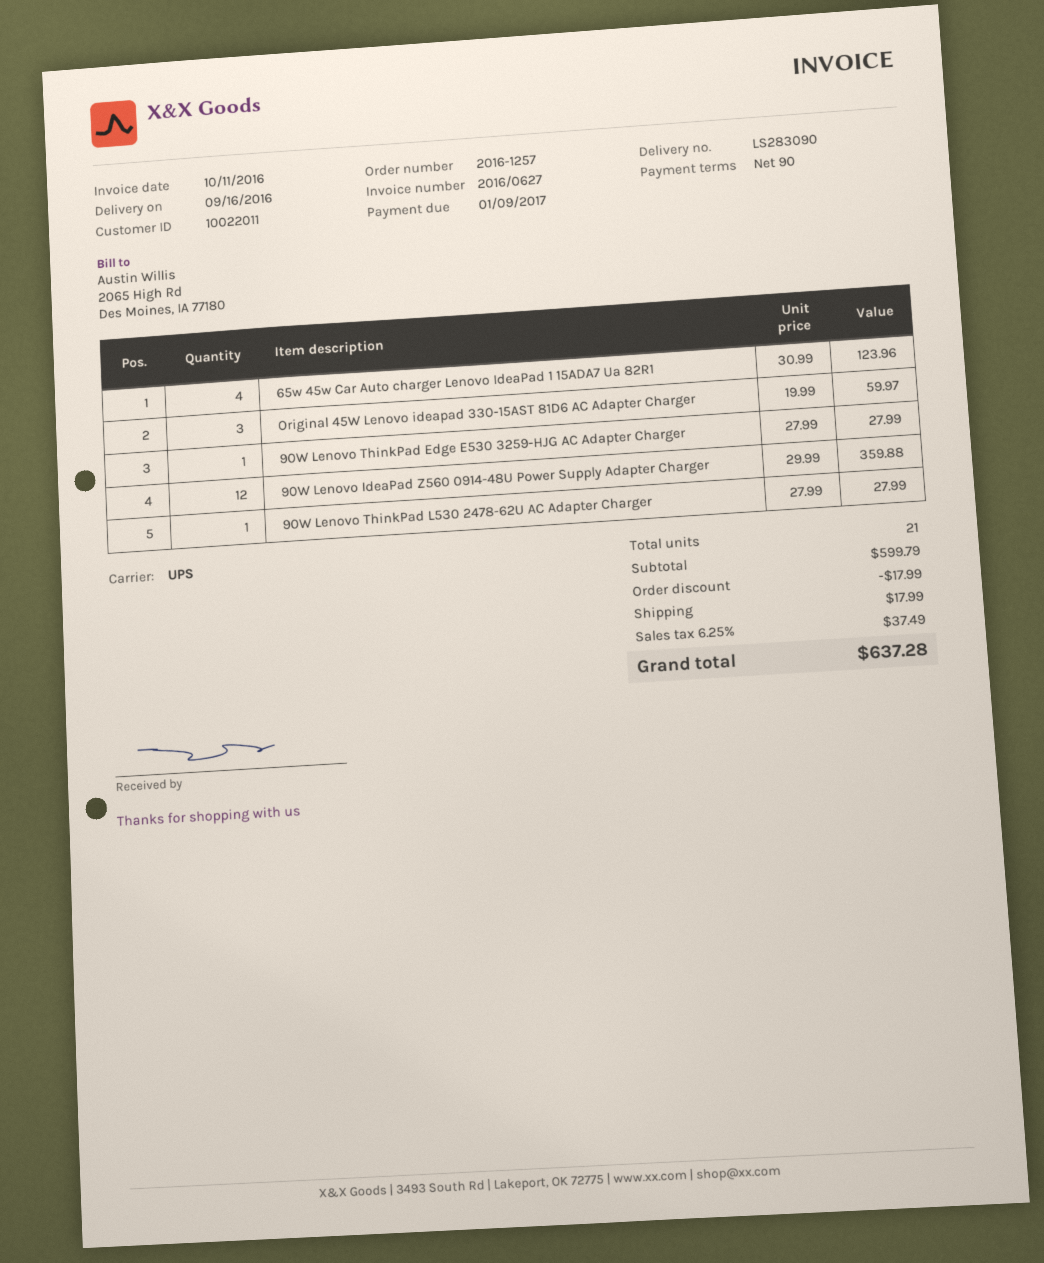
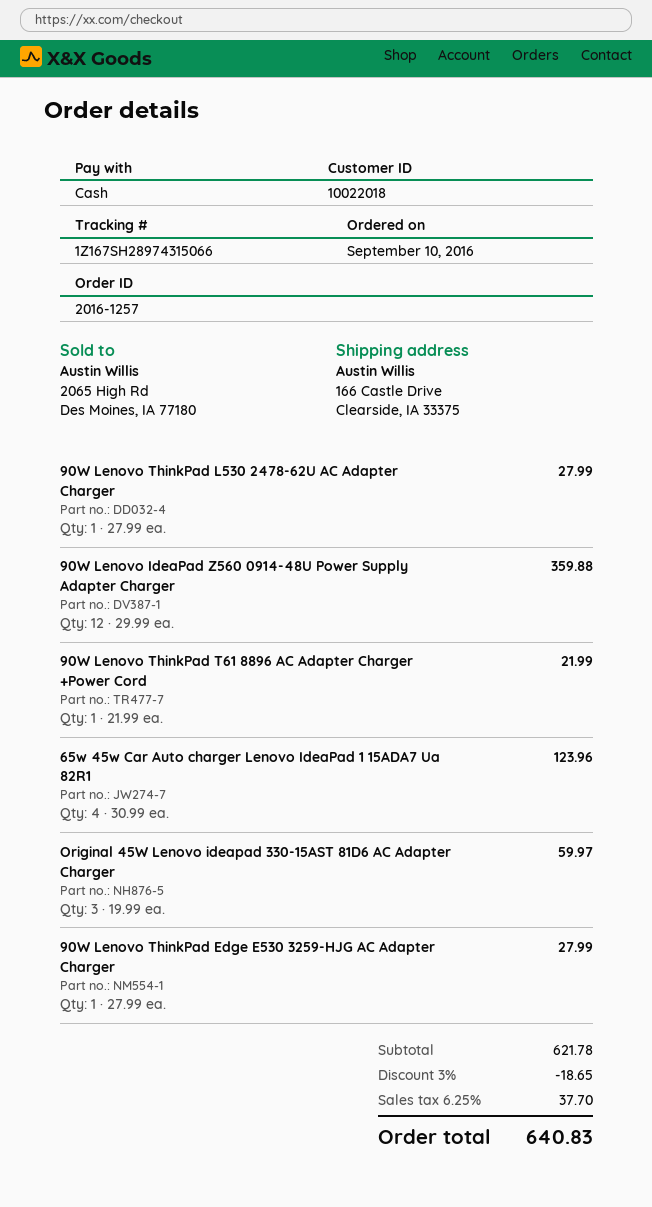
customer number: 10022011 -> 10022018
90W Lenovo ThinkPad T61 8896 AC Adapter Charger +Power Cord: none -> 1 x 21.99 = 21.99
subtotal: 599.79 -> 621.78
discount: 17.99 -> 18.65
shipping: 17.99 -> none
tax: 6.25% = 37.49 -> 6.25% = 37.70
total: 637.28 -> 640.83

